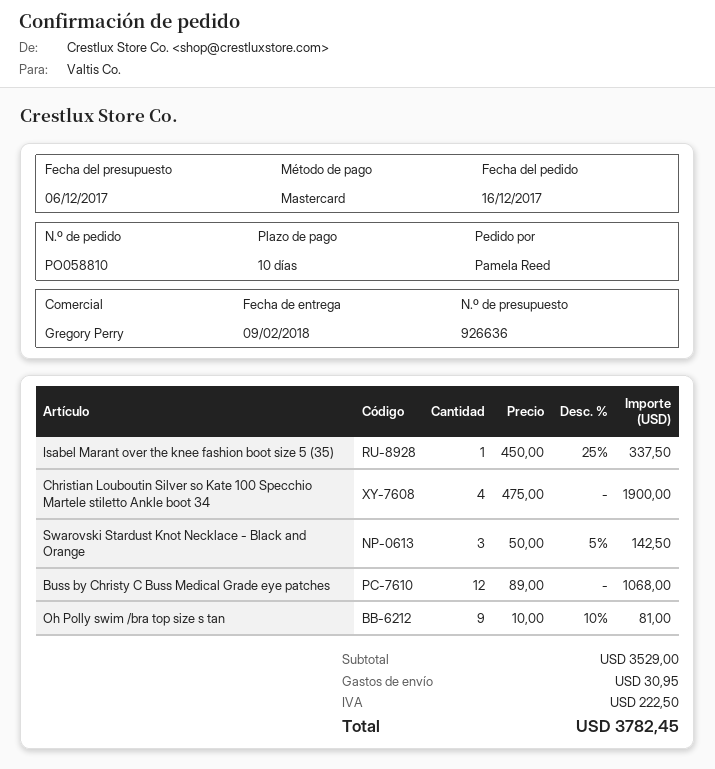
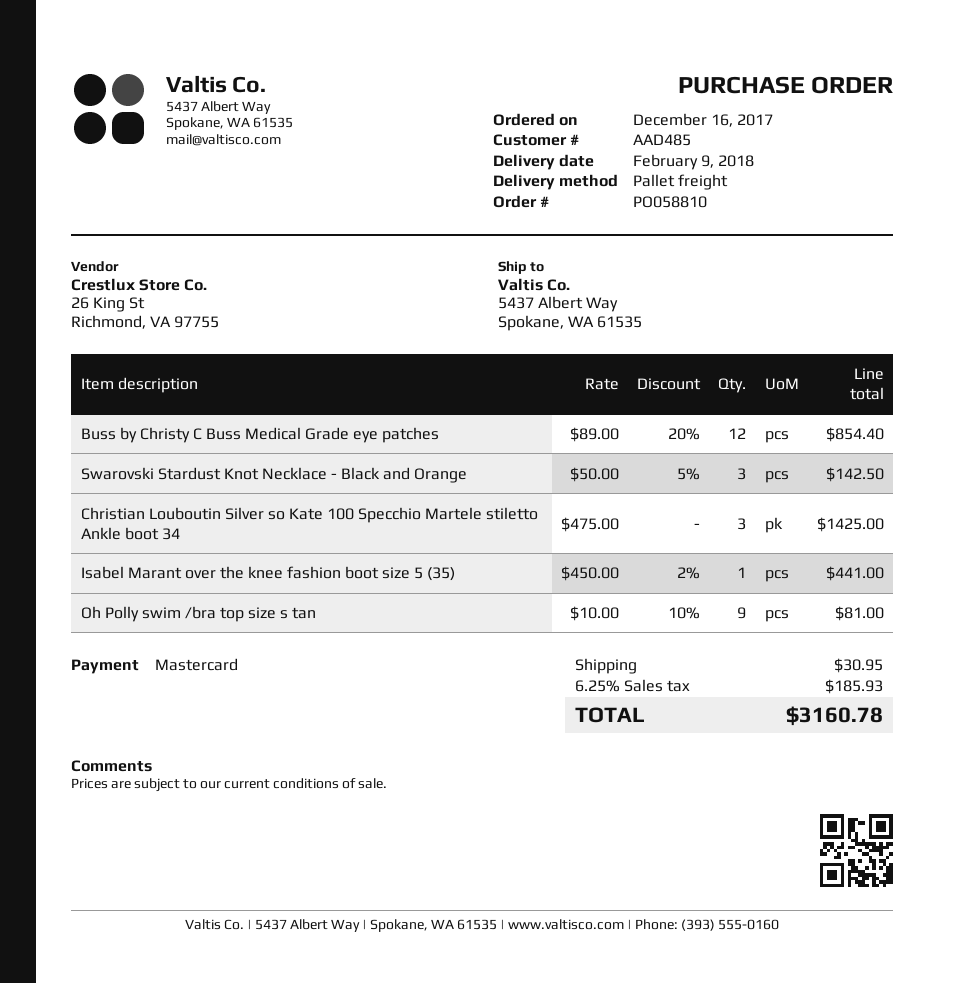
Isabel Marant over the knee fashion boot size 5 (35): 1 x 450.00 - 25% = 337.50 -> 1 x 450.00 - 2% = 441.00
Christian Louboutin Silver so Kate 100 Specchio Martele stiletto Ankle boot 34: 4 x 475.00 = 1900.00 -> 3 x 475.00 = 1425.00
Buss by Christy C Buss Medical Grade eye patches: 12 x 89.00 = 1068.00 -> 12 x 89.00 - 20% = 854.40
tax: 222.50 -> 185.93
total: 3782.45 -> 3160.78

